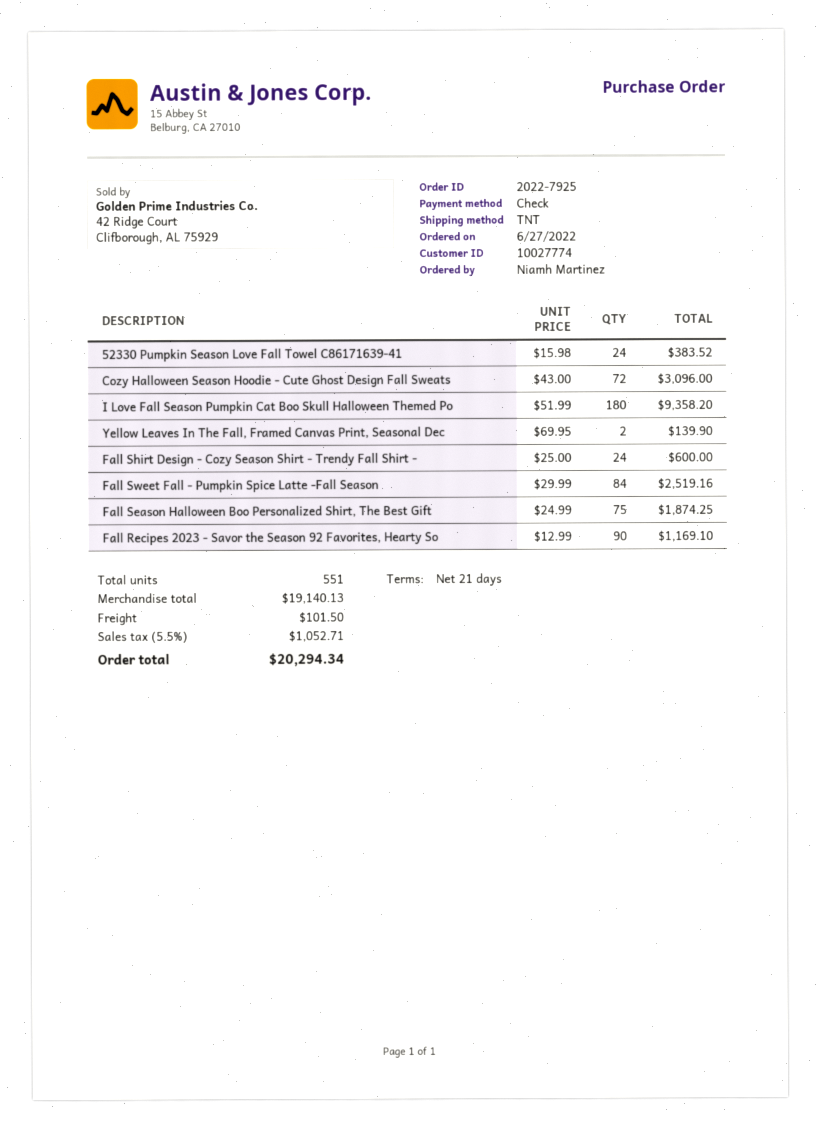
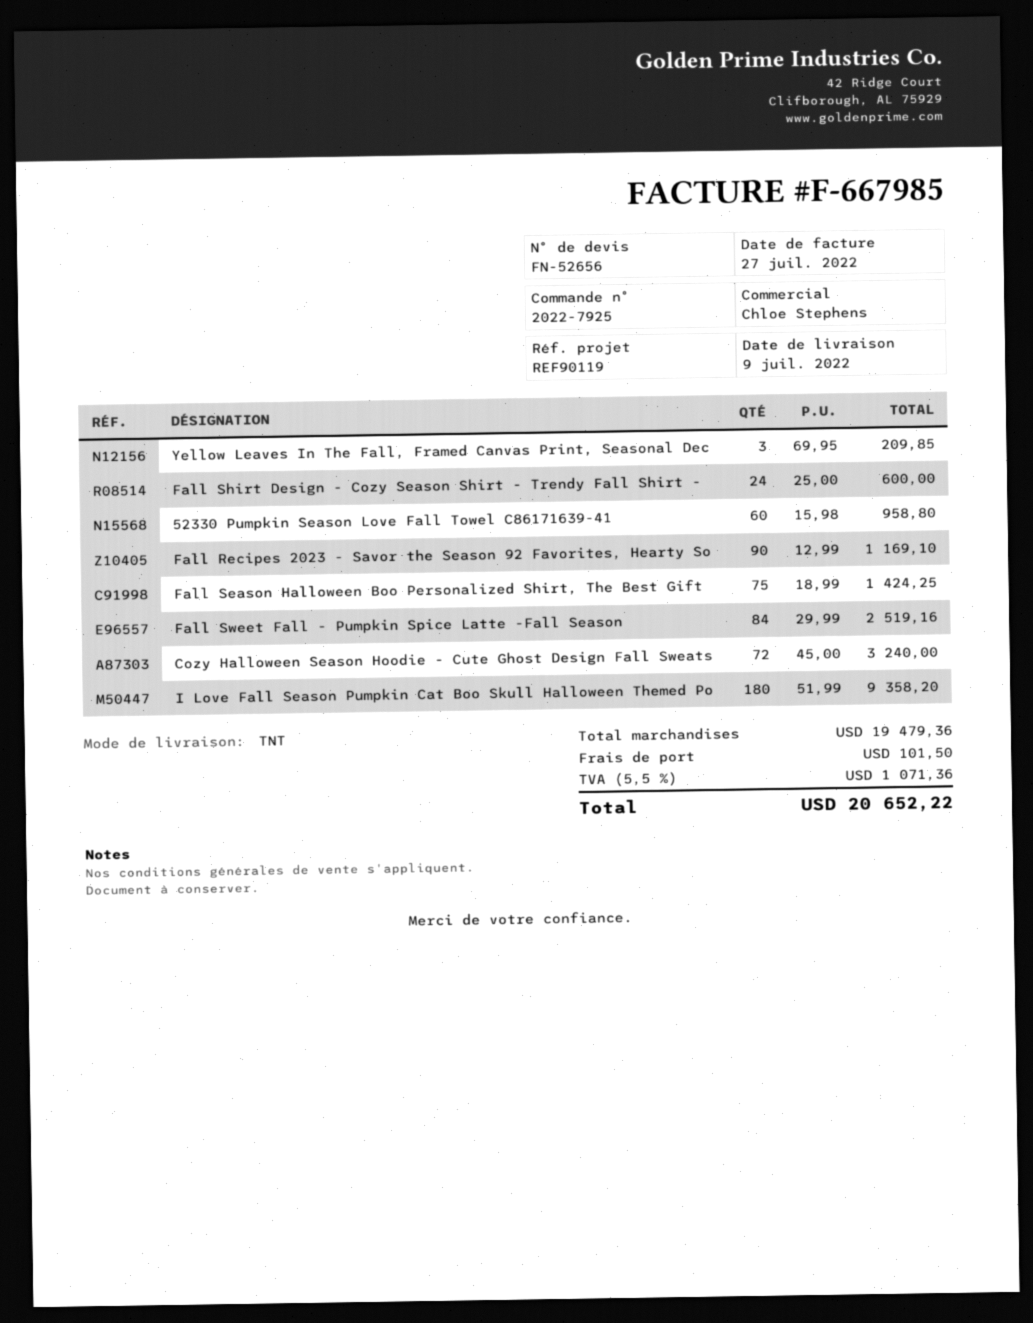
52330 Pumpkin Season Love Fall Towel C86171639-41: 24 x 15.98 = 383.52 -> 60 x 15.98 = 958.80
Cozy Halloween Season Hoodie - Cute Ghost Design Fall Sweats: 72 x 43.00 = 3096.00 -> 72 x 45.00 = 3240.00
Yellow Leaves In The Fall, Framed Canvas Print, Seasonal Dec: 2 x 69.95 = 139.90 -> 3 x 69.95 = 209.85
Fall Season Halloween Boo Personalized Shirt, The Best Gift: 75 x 24.99 = 1874.25 -> 75 x 18.99 = 1424.25
subtotal: 19140.13 -> 19479.36
tax: 5.5% = 1052.71 -> 5.5% = 1071.36
total: 20294.34 -> 20652.22

